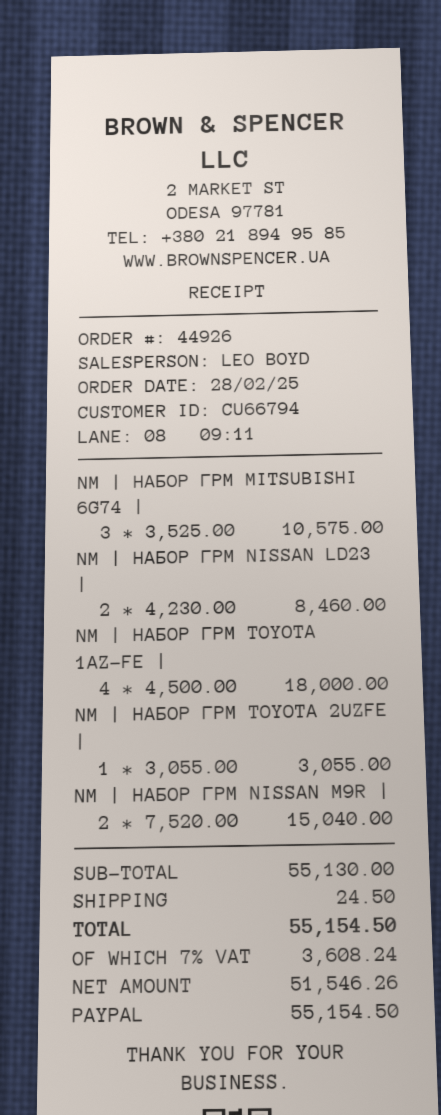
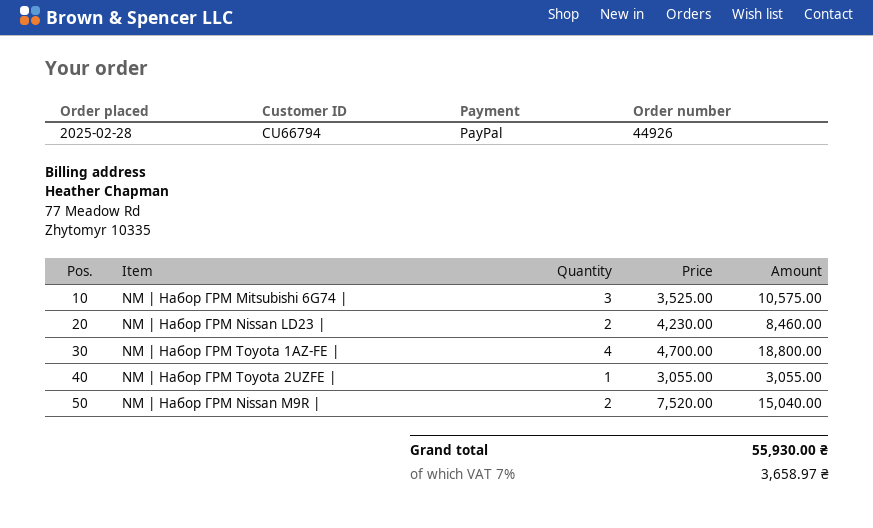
NM | НАБОР ГРМ TOYOTA 1AZ-FE |: 4 x 4500.00 = 18000.00 -> 4 x 4700.00 = 18800.00
shipping: 24.50 -> none
tax: 7% = 3608.24 -> 7% = 3658.97
total: 55154.50 -> 55930.00

